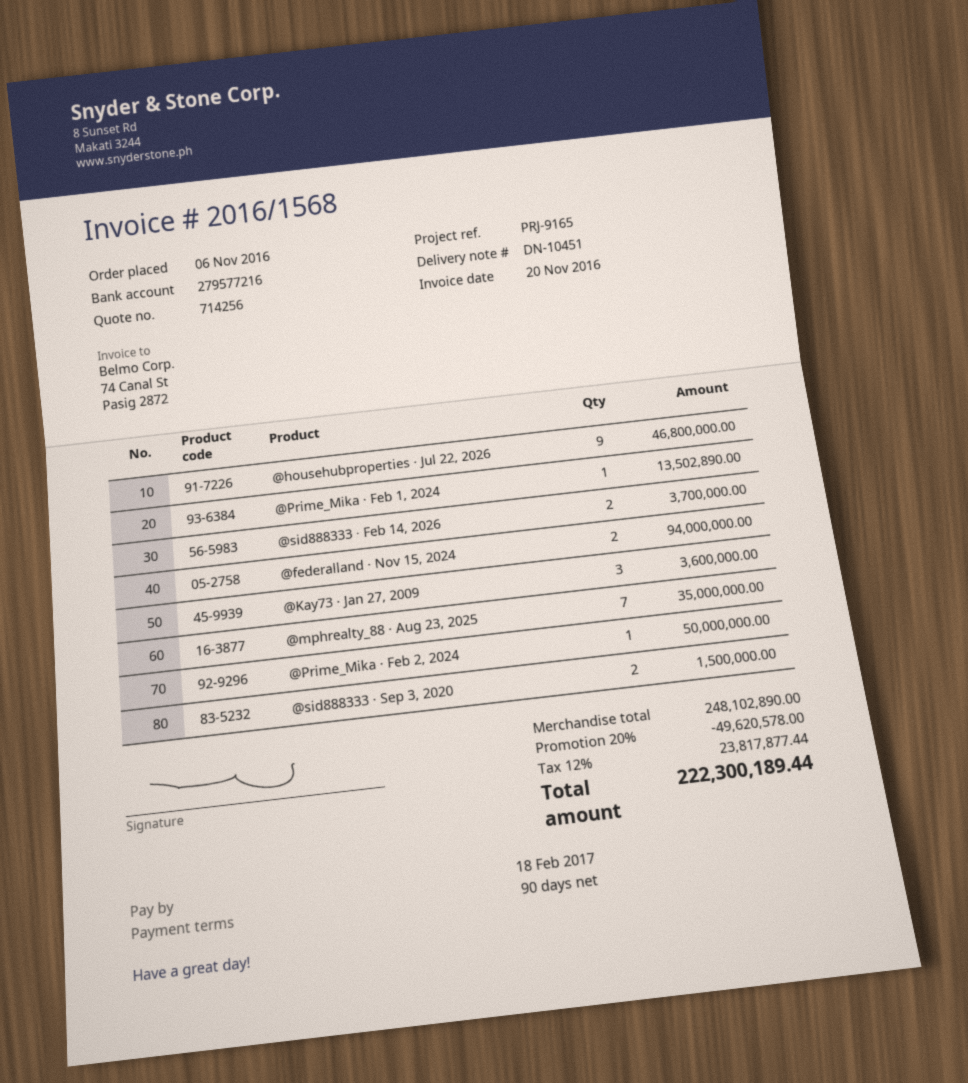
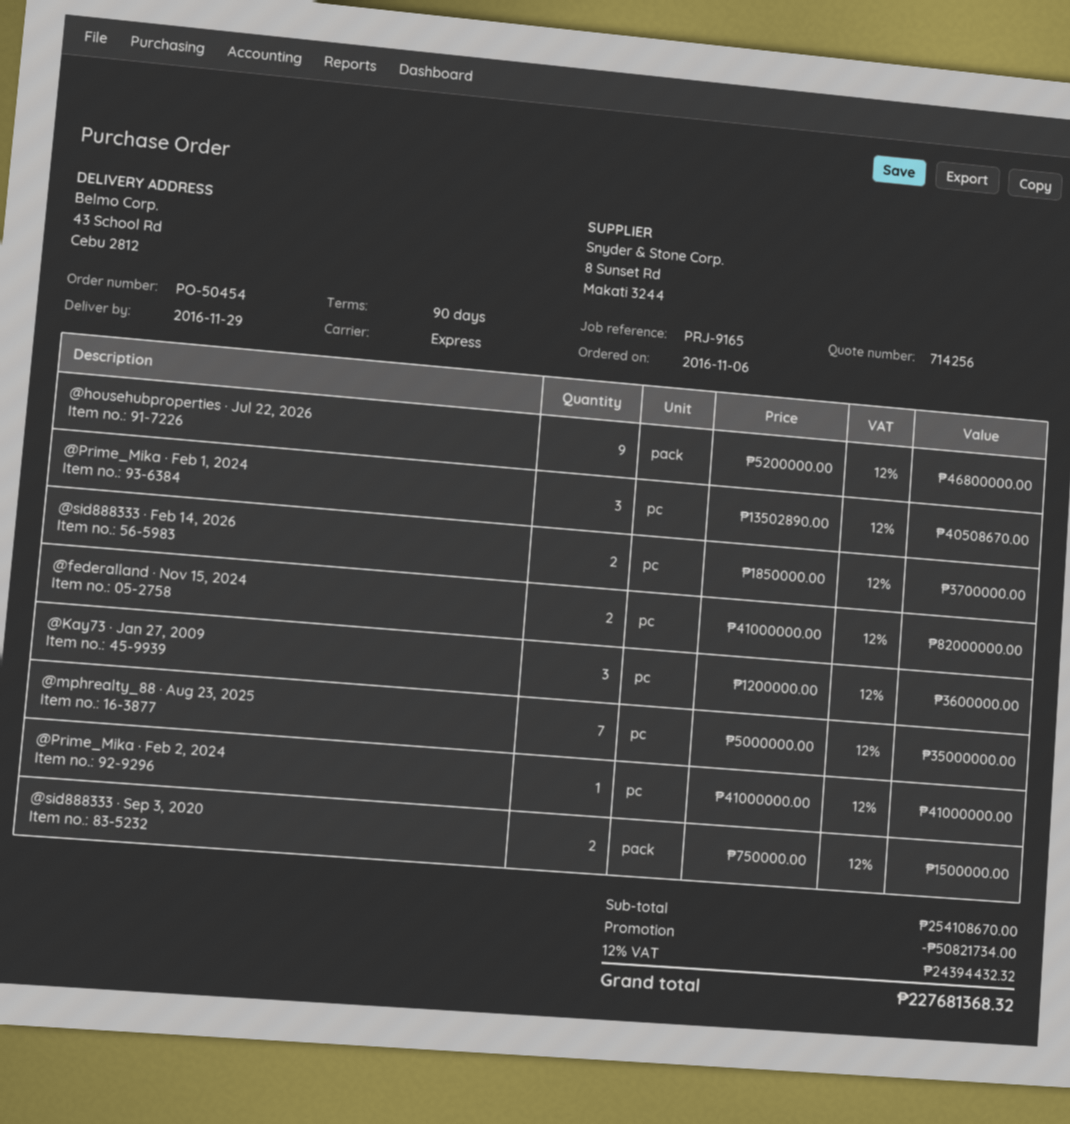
@Prime_Mika · Feb 1, 2024: 1 for 13502890.00 -> 3 for 40508670.00
@federalland · Nov 15, 2024: 2 for 94000000.00 -> 2 for 82000000.00
@Prime_Mika · Feb 2, 2024: 1 for 50000000.00 -> 1 for 41000000.00
subtotal: 248102890.00 -> 254108670.00
discount: 49620578.00 -> 50821734.00
tax: 12% = 23817877.44 -> 12% = 24394432.32
total: 222300189.44 -> 227681368.32

